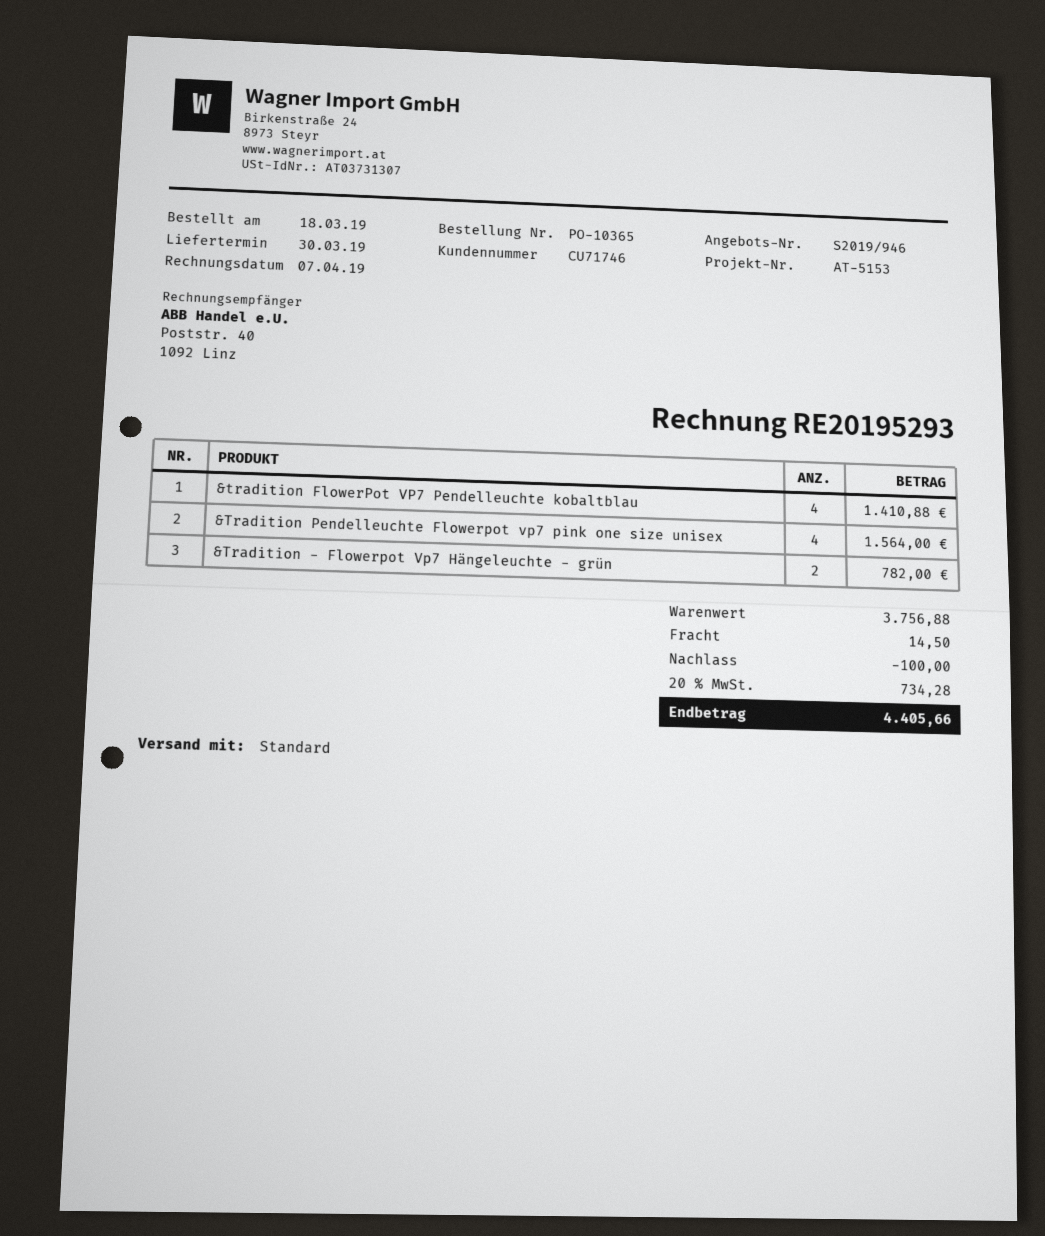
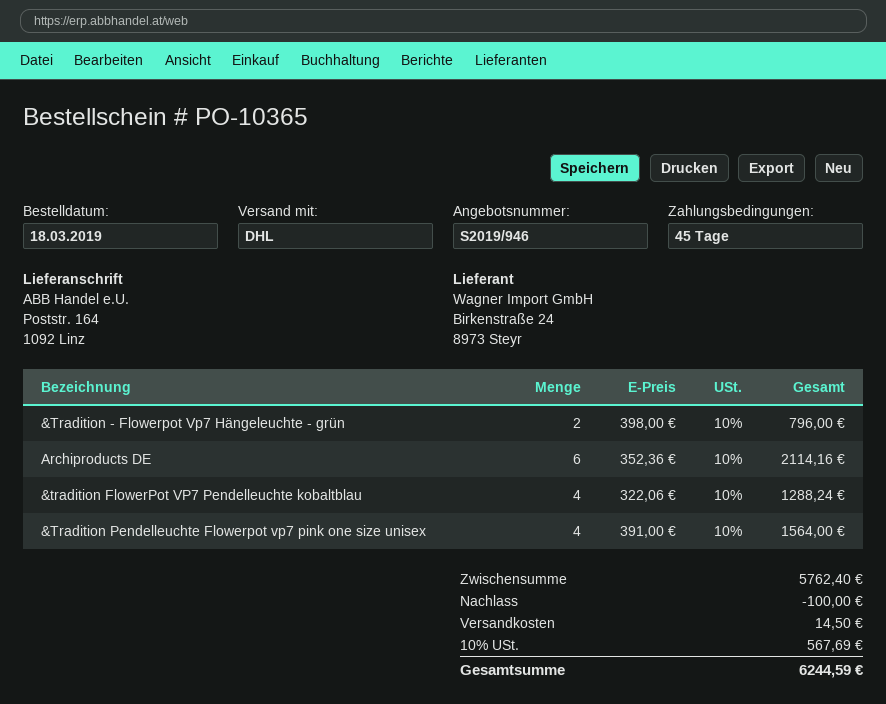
shipping method: standard -> DHL
&tradition FlowerPot VP7 Pendelleuchte kobaltblau: 4 for 1410.88 -> 4 for 1288.24
&Tradition - Flowerpot Vp7 Hängeleuchte - grün: 2 for 782.00 -> 2 for 796.00
Archiproducts DE: none -> 6 for 2114.16
subtotal: 3756.88 -> 5762.40
tax: 20% = 734.28 -> 10% = 567.69
total: 4405.66 -> 6244.59

